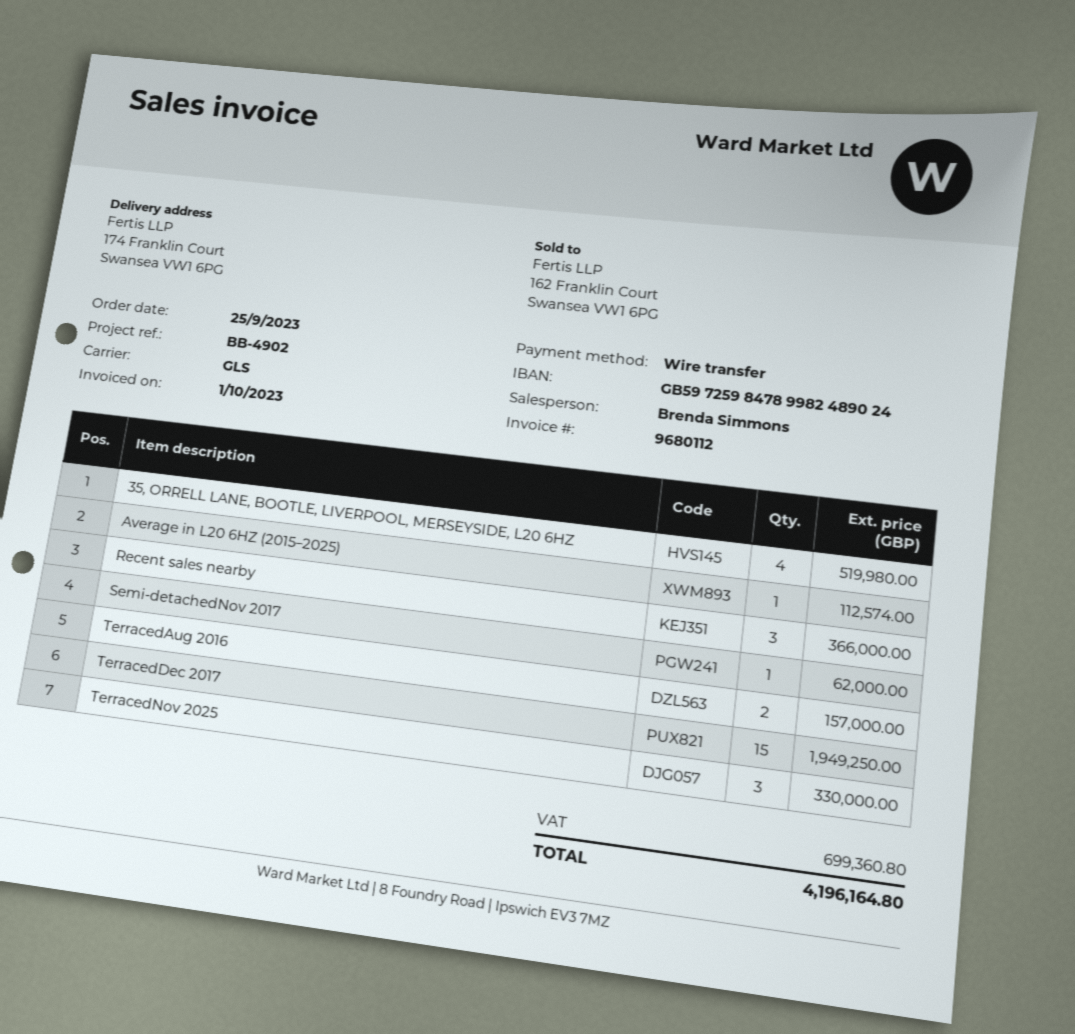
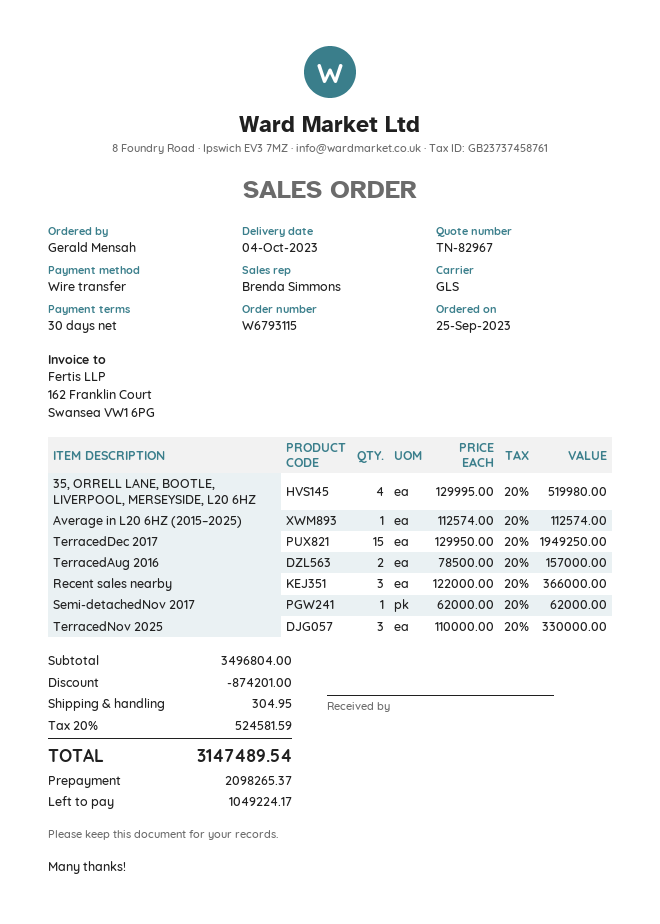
discount: none -> 874201.00
shipping: none -> 304.95
tax: 699360.80 -> 524581.59
total: 4196164.80 -> 3147489.54

